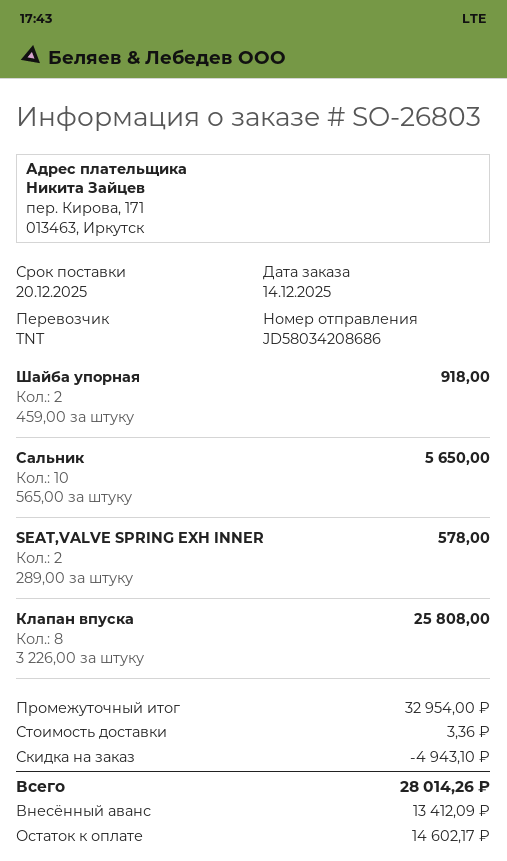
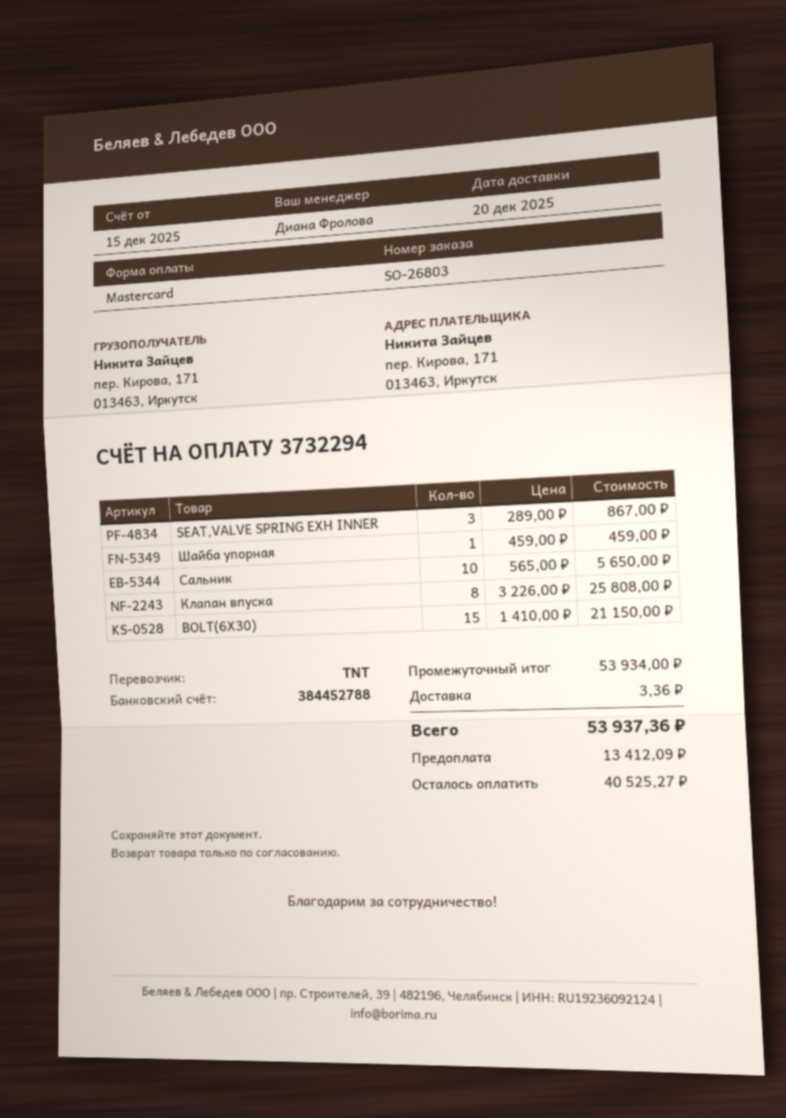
Шайба упорная: 2 x 459.00 = 918.00 -> 1 x 459.00 = 459.00
SEAT,VALVE SPRING EXH INNER: 2 x 289.00 = 578.00 -> 3 x 289.00 = 867.00
BOLT(6X30): none -> 15 x 1410.00 = 21150.00
subtotal: 32954.00 -> 53934.00
discount: 4943.10 -> none
total: 28014.26 -> 53937.36
balance: 14602.17 -> 40525.27

